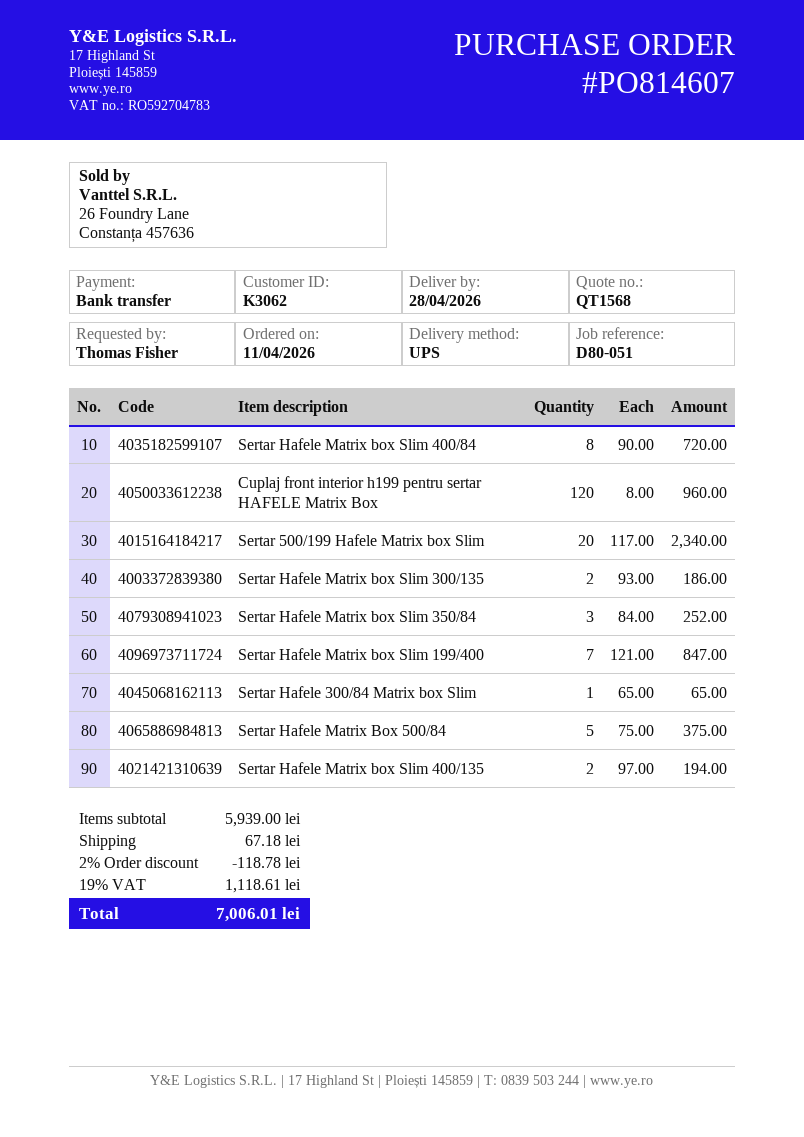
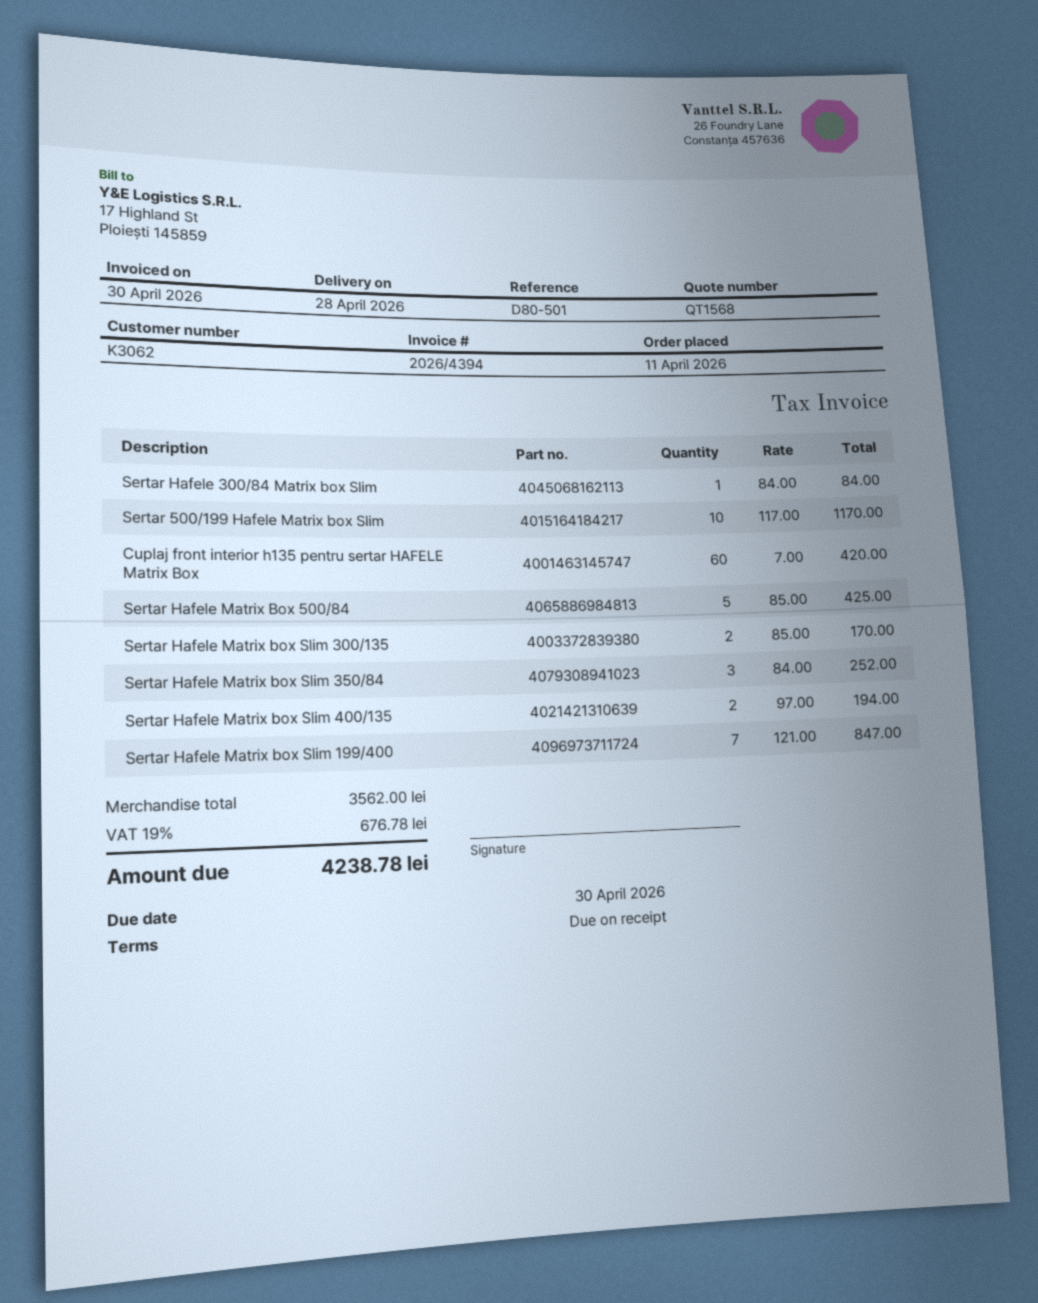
reference: D80-051 -> D80-501
Sertar Hafele Matrix box Slim 400/84: 8 x 90.00 = 720.00 -> none
Cuplaj front interior h199 pentru sertar HAFELE Matrix Box: 120 x 8.00 = 960.00 -> none
Sertar 500/199 Hafele Matrix box Slim: 20 x 117.00 = 2340.00 -> 10 x 117.00 = 1170.00
Sertar Hafele Matrix box Slim 300/135: 2 x 93.00 = 186.00 -> 2 x 85.00 = 170.00
Sertar Hafele 300/84 Matrix box Slim: 1 x 65.00 = 65.00 -> 1 x 84.00 = 84.00
Sertar Hafele Matrix Box 500/84: 5 x 75.00 = 375.00 -> 5 x 85.00 = 425.00
Cuplaj front interior h135 pentru sertar HAFELE Matrix Box: none -> 60 x 7.00 = 420.00
subtotal: 5939.00 -> 3562.00
discount: 2% = 118.78 -> none
shipping: 67.18 -> none
tax: 19% = 1118.61 -> 19% = 676.78
total: 7006.01 -> 4238.78

